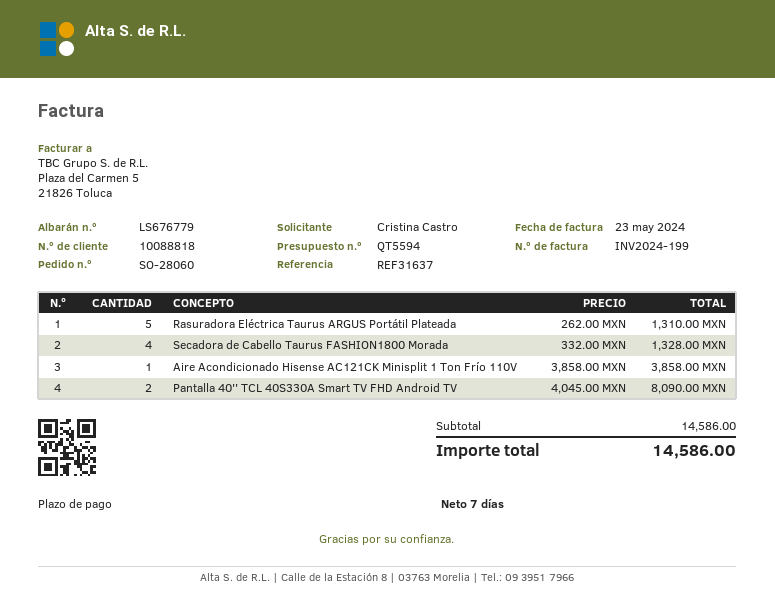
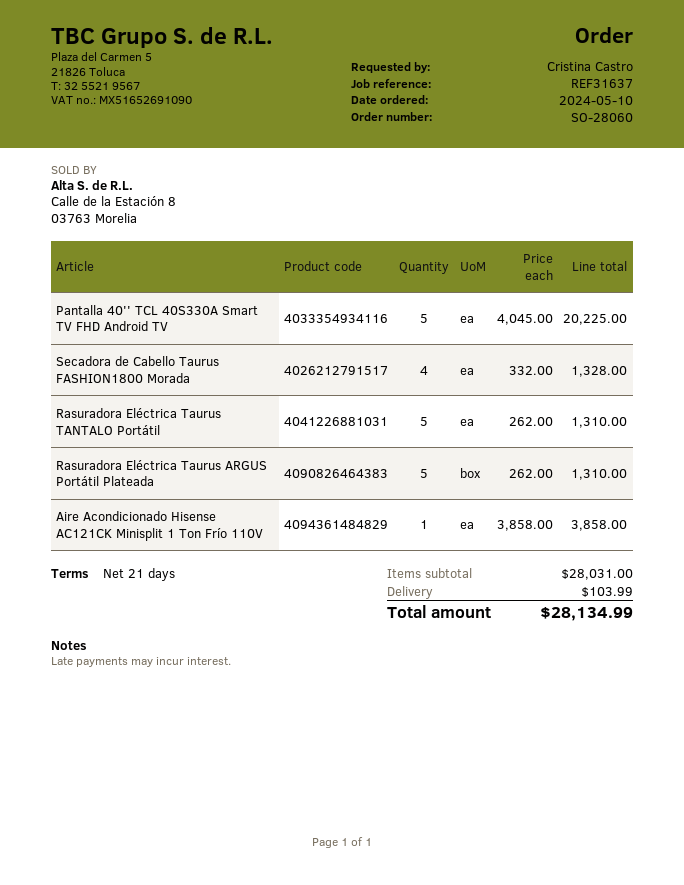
payment terms: 7 days -> 21 days
Pantalla 40'' TCL 40S330A Smart TV FHD Android TV: 2 x 4045.00 = 8090.00 -> 5 x 4045.00 = 20225.00
Rasuradora Eléctrica Taurus TANTALO Portátil: none -> 5 x 262.00 = 1310.00
subtotal: 14586.00 -> 28031.00
shipping: none -> 103.99
total: 14586.00 -> 28134.99

